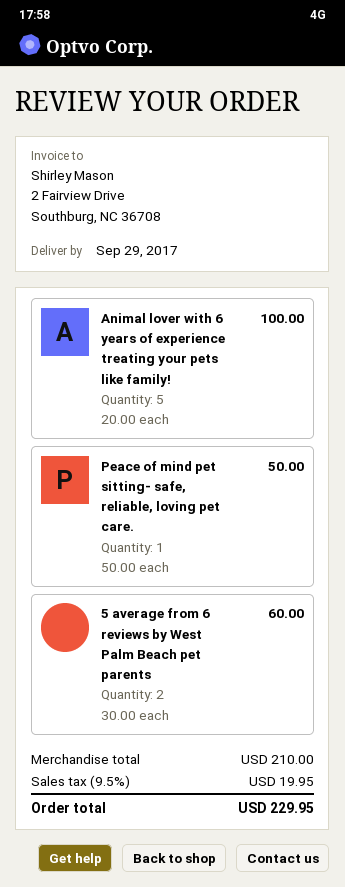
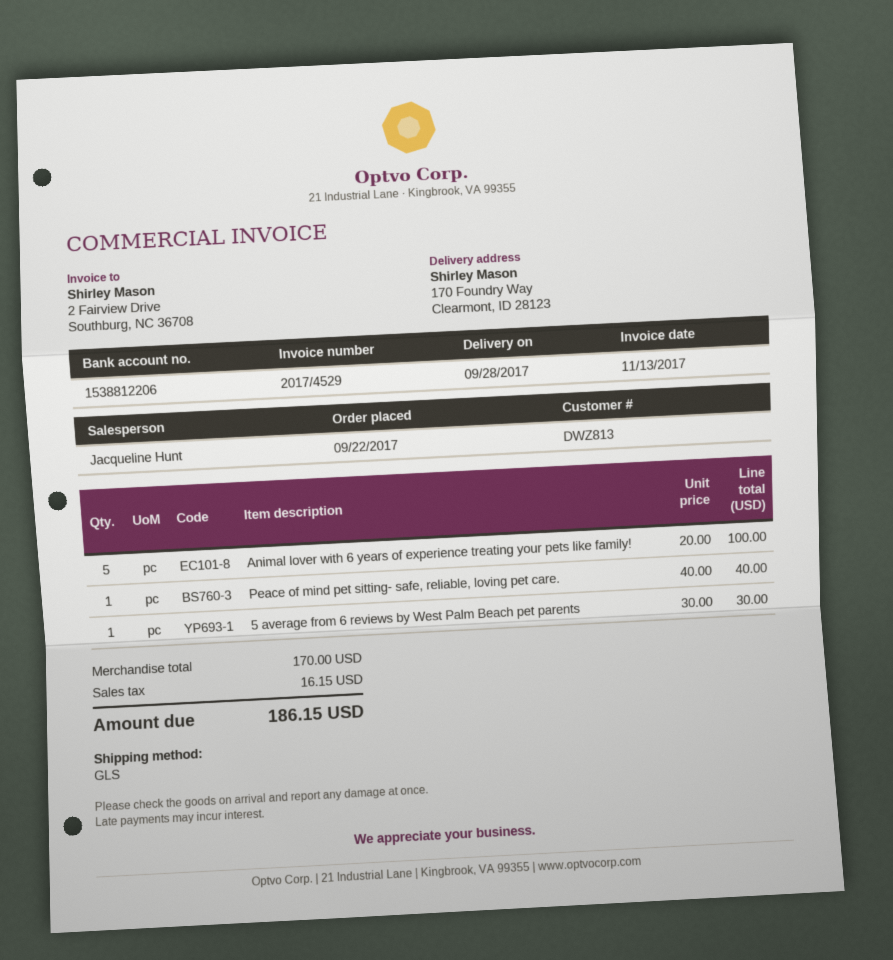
delivery date: 2017-09-29 -> 2017-09-28
Peace of mind pet sitting- safe, reliable, loving pet care.: 1 x 50.00 = 50.00 -> 1 x 40.00 = 40.00
5 average from 6 reviews by West Palm Beach pet parents: 2 x 30.00 = 60.00 -> 1 x 30.00 = 30.00
subtotal: 210.00 -> 170.00
tax: 19.95 -> 16.15
total: 229.95 -> 186.15

